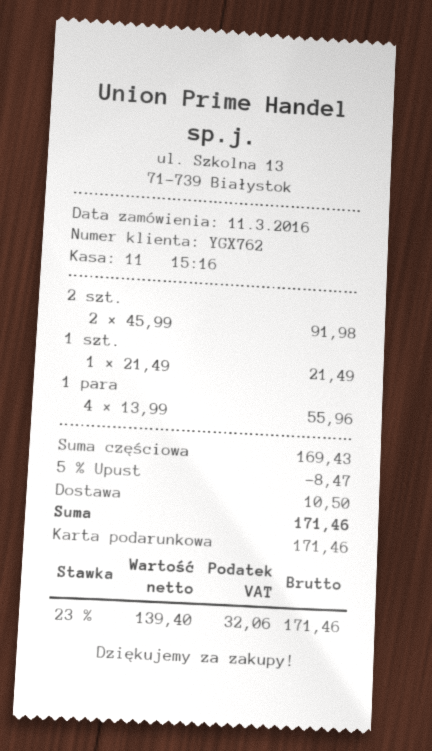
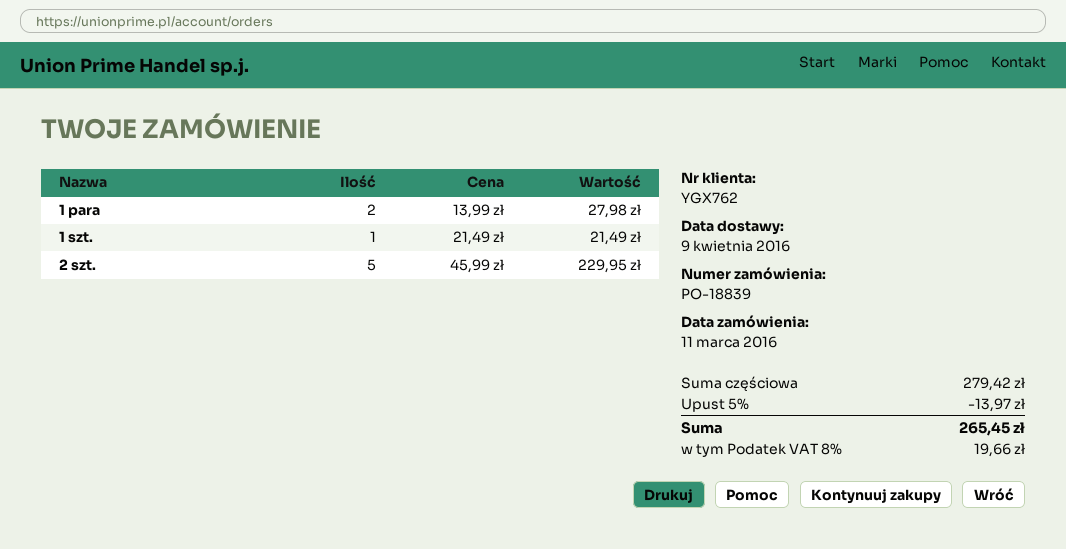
2 szt.: 2 x 45.99 = 91.98 -> 5 x 45.99 = 229.95
1 para: 4 x 13.99 = 55.96 -> 2 x 13.99 = 27.98
subtotal: 169.43 -> 279.42
discount: 5% = 8.47 -> 5% = 13.97
shipping: 10.50 -> none
tax: 23% = 32.06 -> 8% = 19.66
total: 171.46 -> 265.45

